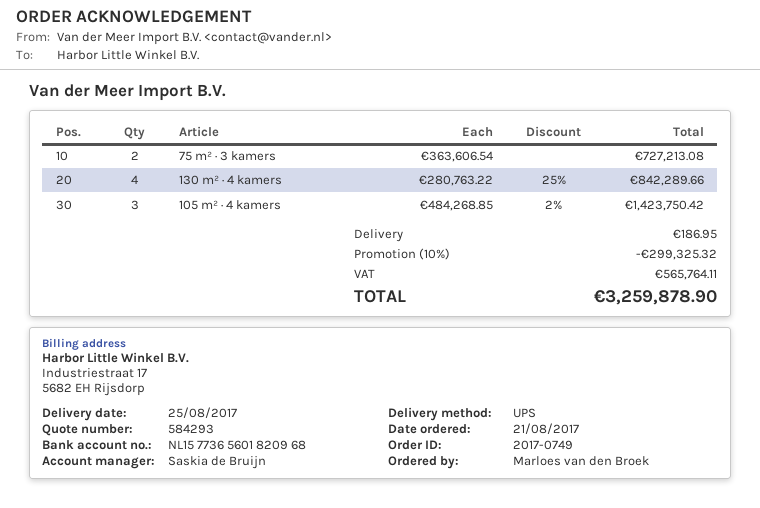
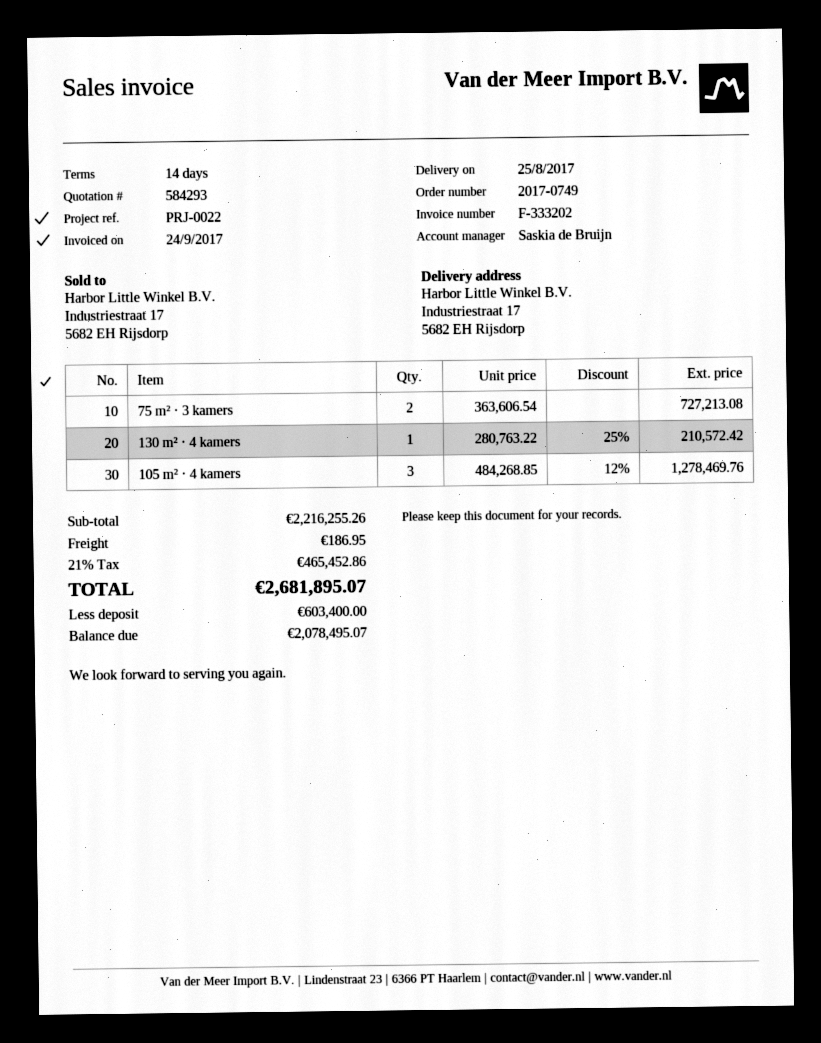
130 m² · 4 kamers: 4 x 280763.22 - 25% = 842289.66 -> 1 x 280763.22 - 25% = 210572.42
105 m² · 4 kamers: 3 x 484268.85 - 2% = 1423750.42 -> 3 x 484268.85 - 12% = 1278469.76
discount: 10% = 299325.32 -> none
tax: 565764.11 -> 465452.86
total: 3259878.90 -> 2681895.07

